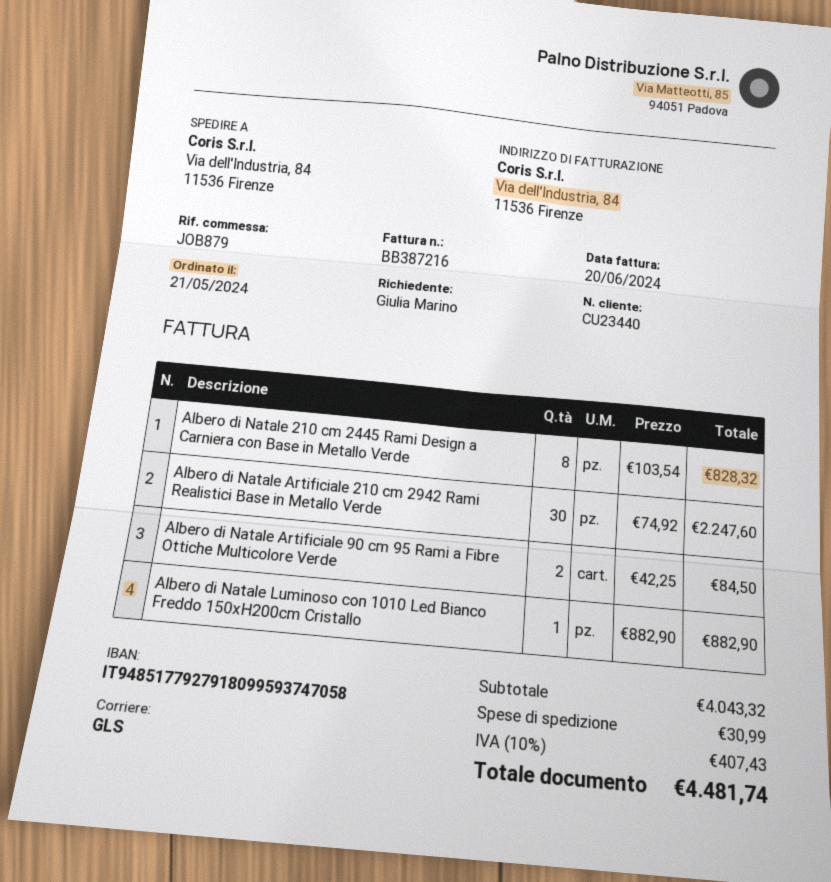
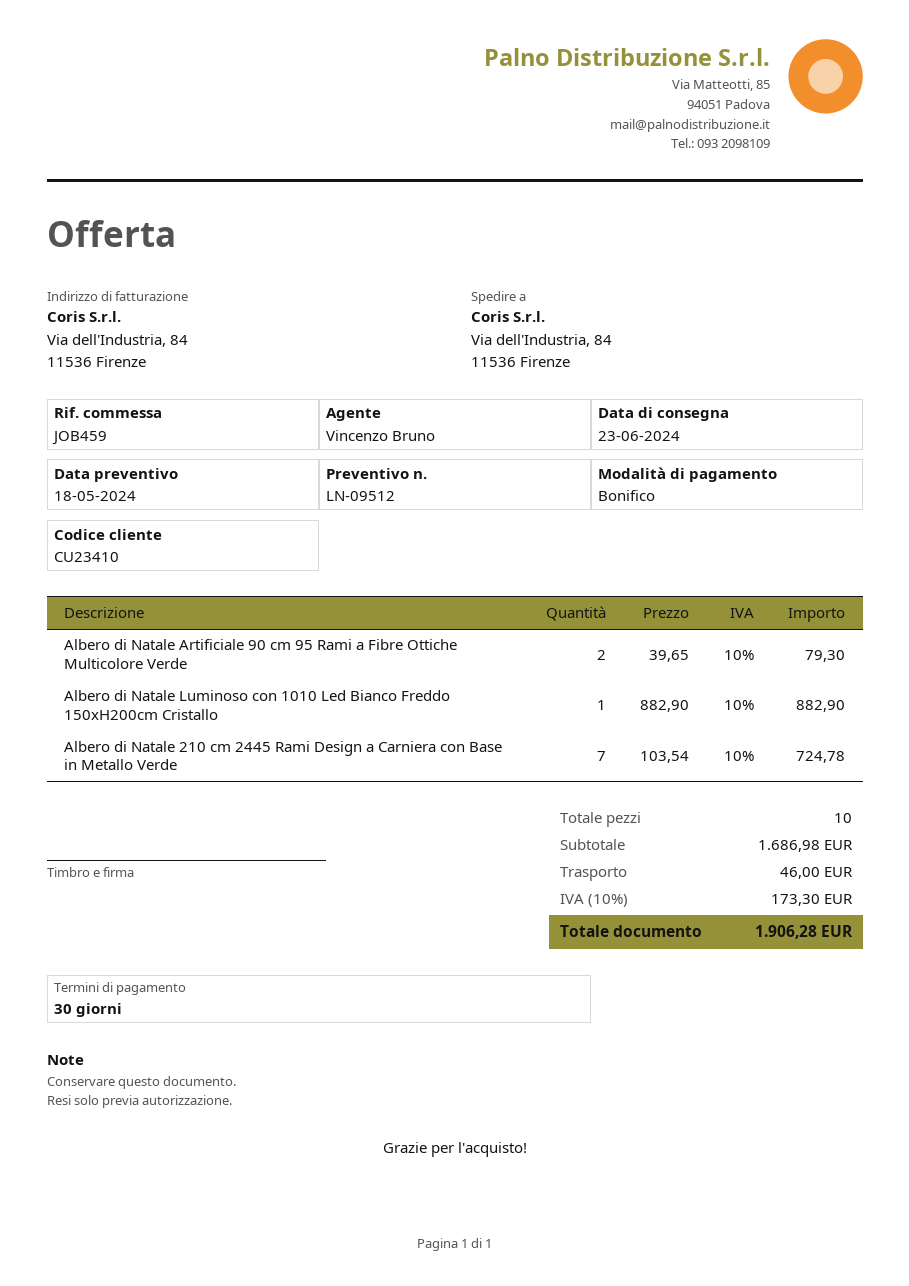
customer number: CU23440 -> CU23410
reference: JOB879 -> JOB459
Albero di Natale 210 cm 2445 Rami Design a Carniera con Base in Metallo Verde: 8 x 103.54 = 828.32 -> 7 x 103.54 = 724.78
Albero di Natale Artificiale 210 cm 2942 Rami Realistici Base in Metallo Verde: 30 x 74.92 = 2247.60 -> none
Albero di Natale Artificiale 90 cm 95 Rami a Fibre Ottiche Multicolore Verde: 2 x 42.25 = 84.50 -> 2 x 39.65 = 79.30
subtotal: 4043.32 -> 1686.98
shipping: 30.99 -> 46.00
tax: 10% = 407.43 -> 10% = 173.30
total: 4481.74 -> 1906.28

